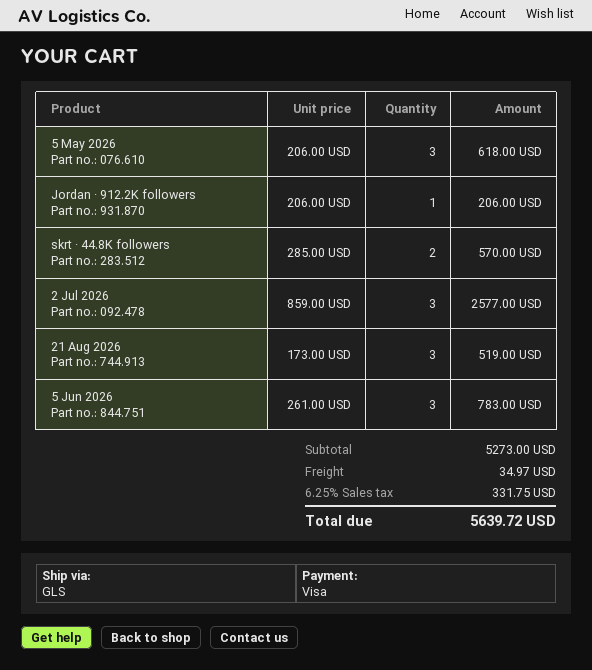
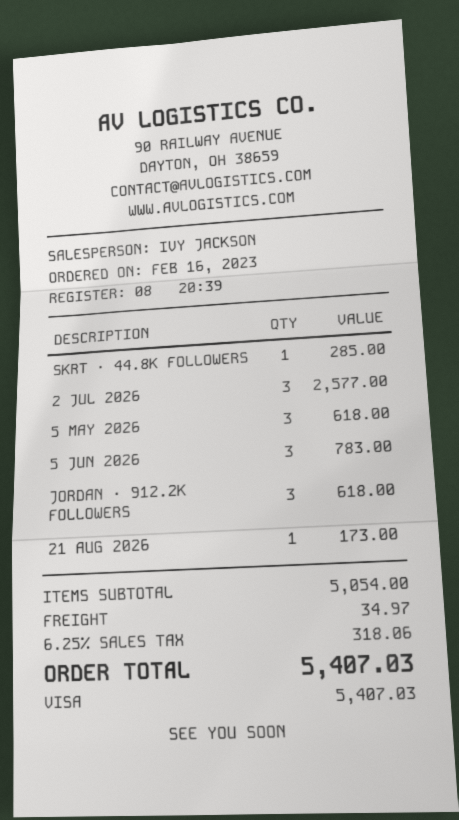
Jordan · 912.2K followers: 1 for 206.00 -> 3 for 618.00
skrt · 44.8K followers: 2 for 570.00 -> 1 for 285.00
21 Aug 2026: 3 for 519.00 -> 1 for 173.00
subtotal: 5273.00 -> 5054.00
tax: 6.25% = 331.75 -> 6.25% = 318.06
total: 5639.72 -> 5407.03

